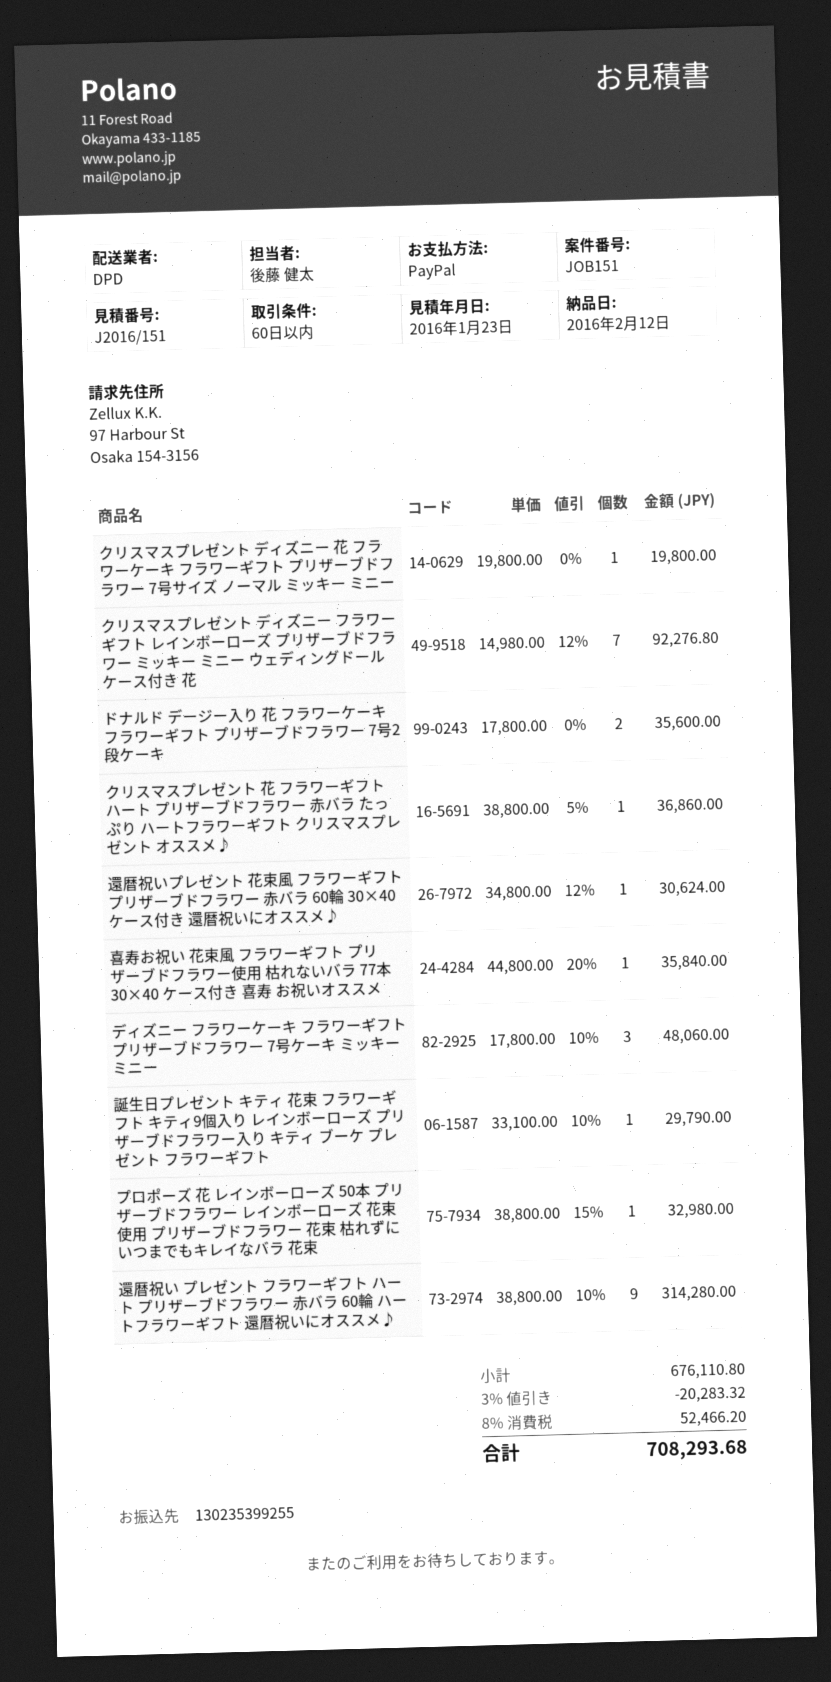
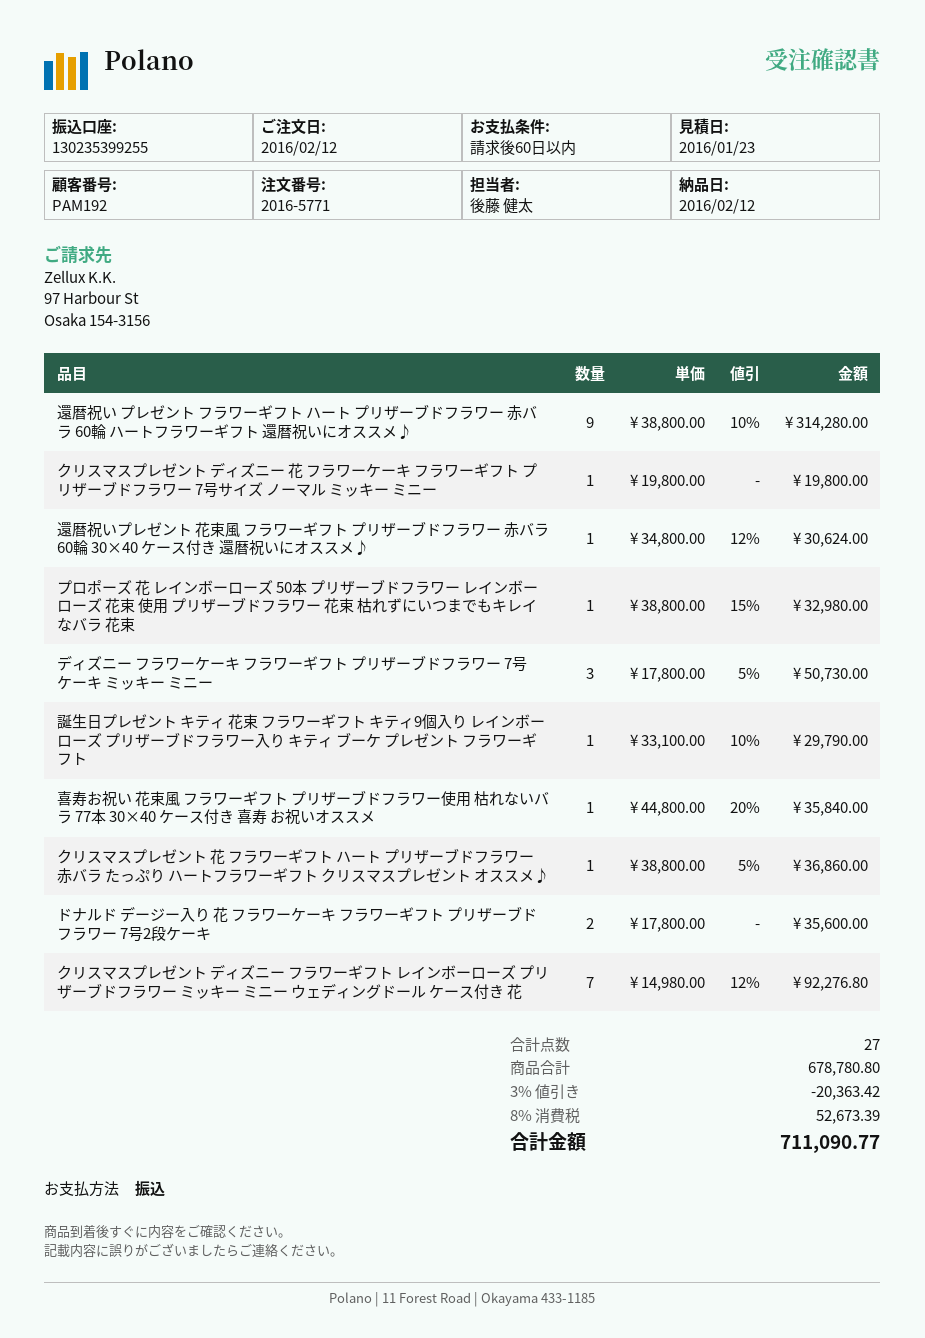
payment method: PayPal -> bank transfer
ディズニー フラワーケーキ フラワーギフト プリザーブドフラワー 7号ケーキ ミッキー ミニー: 3 x 17800.00 - 10% = 48060.00 -> 3 x 17800.00 - 5% = 50730.00
subtotal: 676110.80 -> 678780.80
discount: 3% = 20283.32 -> 3% = 20363.42
tax: 8% = 52466.20 -> 8% = 52673.39
total: 708293.68 -> 711090.77

